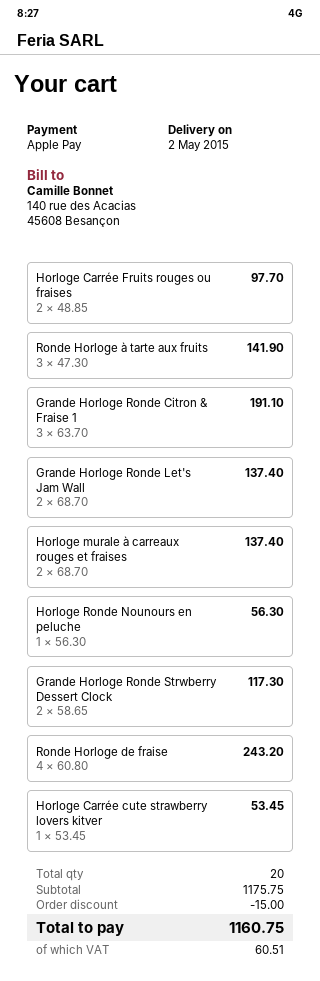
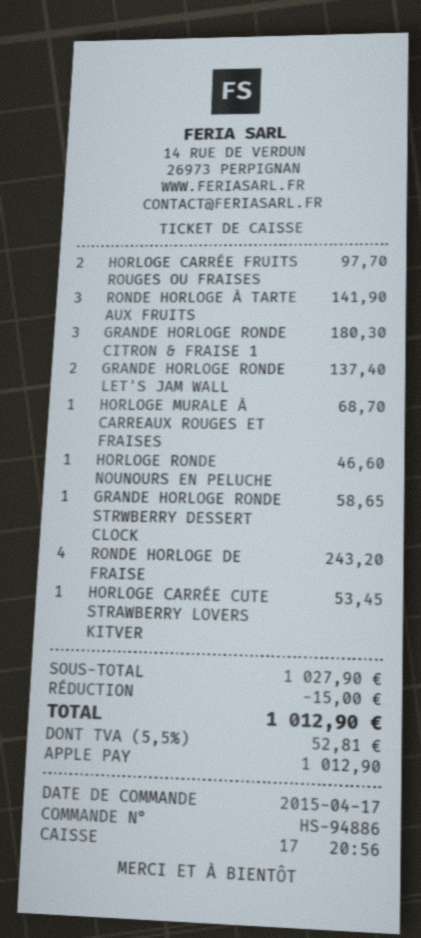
Grande Horloge Ronde Citron & Fraise 1: 3 for 191.10 -> 3 for 180.30
Horloge murale à carreaux rouges et fraises: 2 for 137.40 -> 1 for 68.70
Horloge Ronde Nounours en peluche: 1 for 56.30 -> 1 for 46.60
Grande Horloge Ronde Strwberry Dessert Clock: 2 for 117.30 -> 1 for 58.65
subtotal: 1175.75 -> 1027.90
tax: 60.51 -> 52.81
total: 1160.75 -> 1012.90

